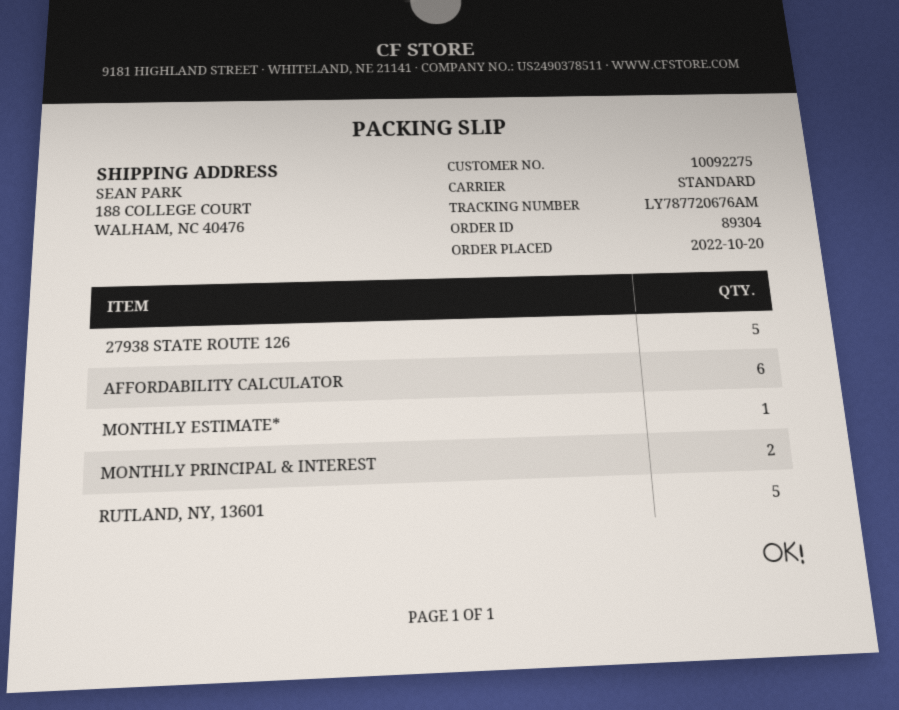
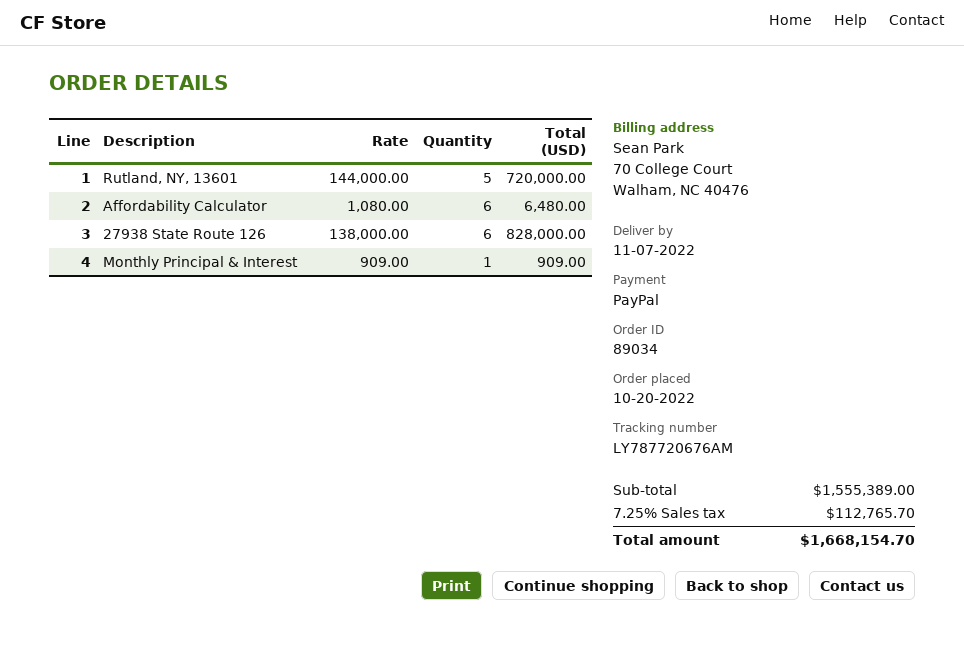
order number: 89304 -> 89034
27938 STATE ROUTE 126: 5 -> 6
MONTHLY ESTIMATE*: 1 -> none
MONTHLY PRINCIPAL & INTEREST: 2 -> 1

